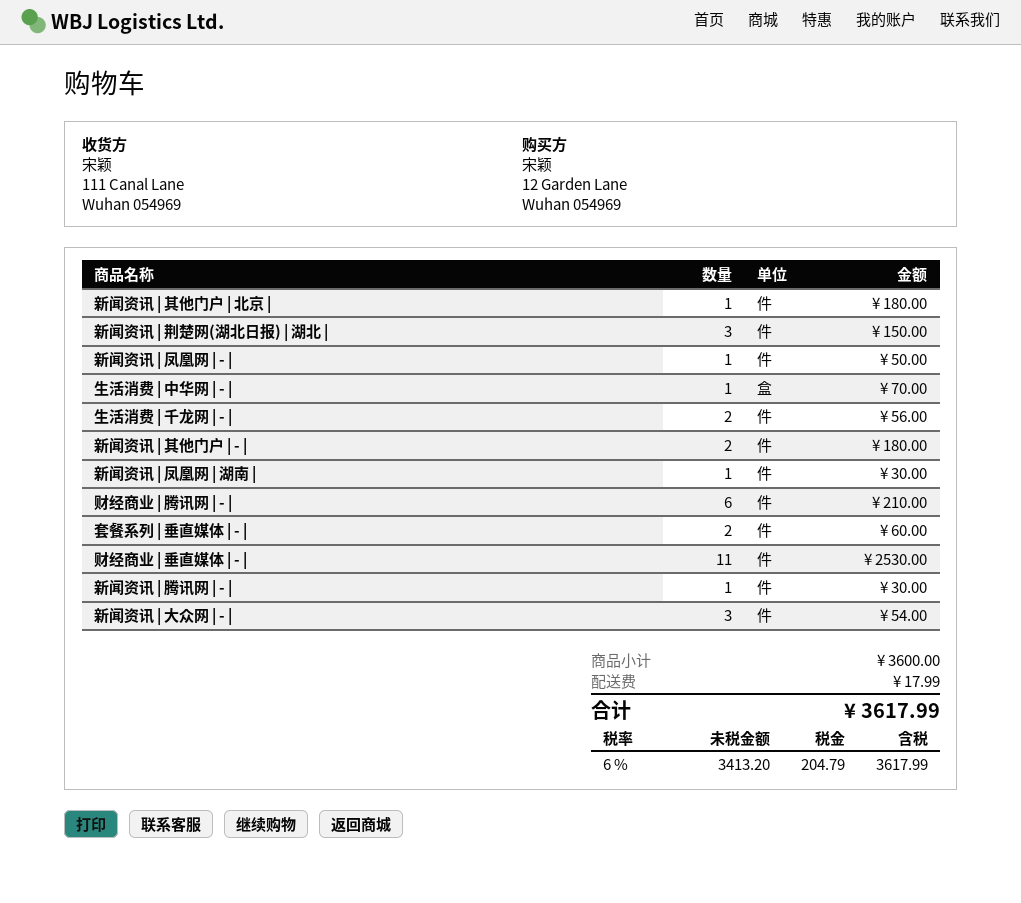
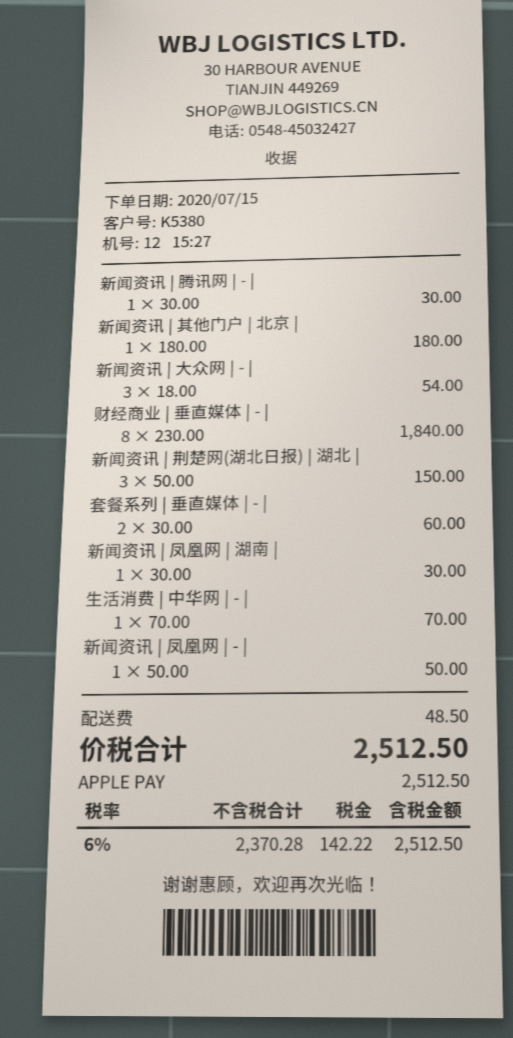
生活消费 | 千龙网 | - |: 2 for 56.00 -> none
新闻资讯 | 其他门户 | - |: 2 for 180.00 -> none
财经商业 | 腾讯网 | - |: 6 for 210.00 -> none
财经商业 | 垂直媒体 | - |: 11 for 2530.00 -> 8 for 1840.00
shipping: 17.99 -> 48.50
net: 3413.20 -> 2370.28
tax: 6% = 204.79 -> 6% = 142.22
total: 3617.99 -> 2512.50

